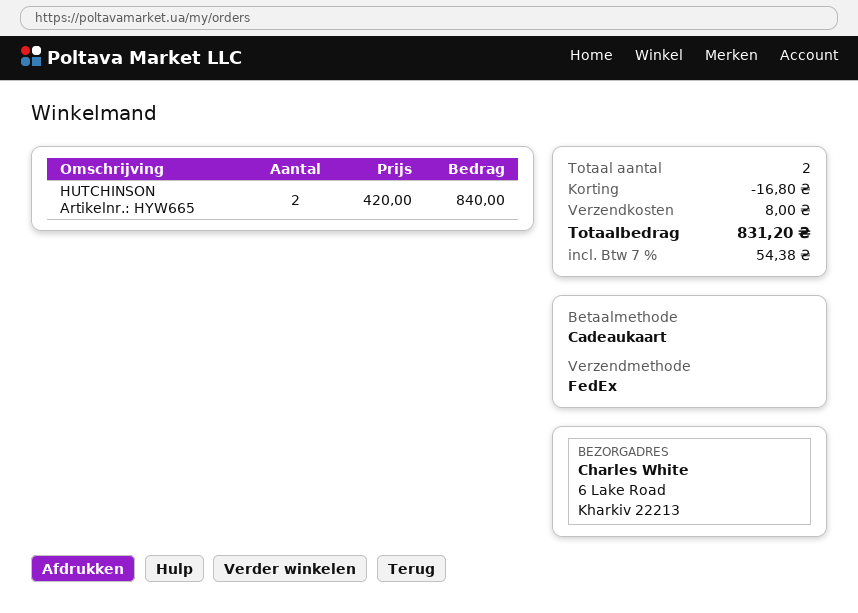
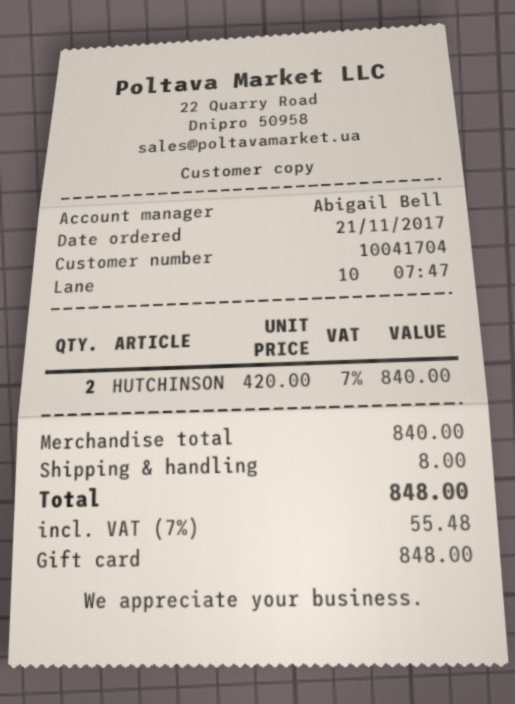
discount: 16.80 -> none
tax: 7% = 54.38 -> 7% = 55.48
total: 831.20 -> 848.00

